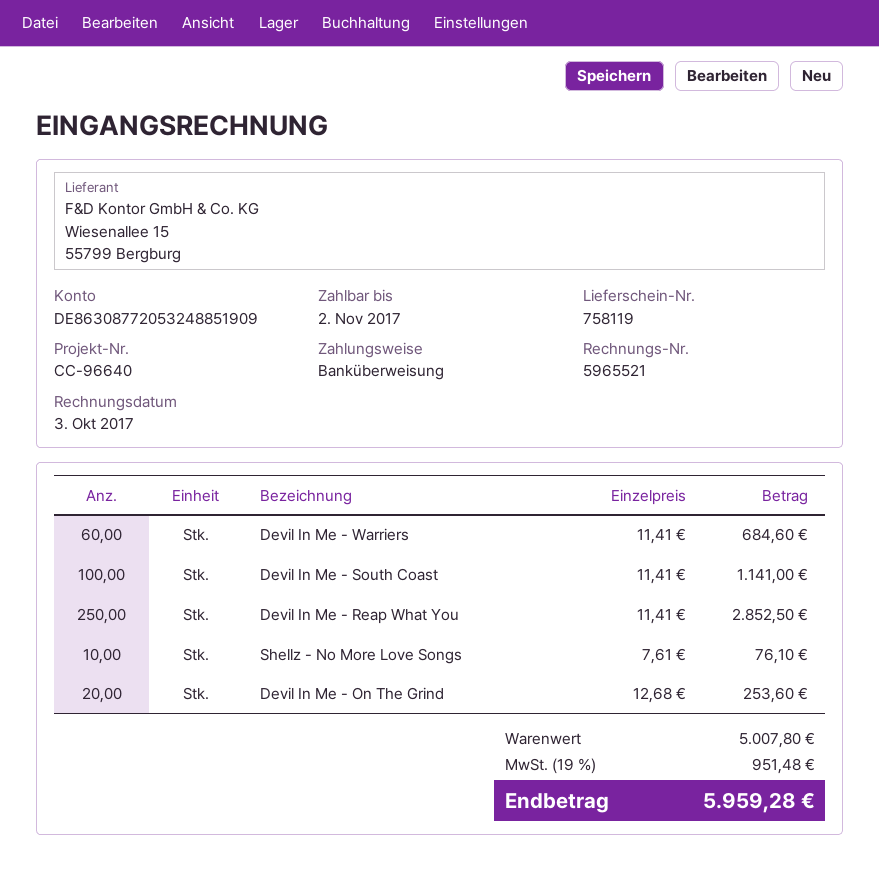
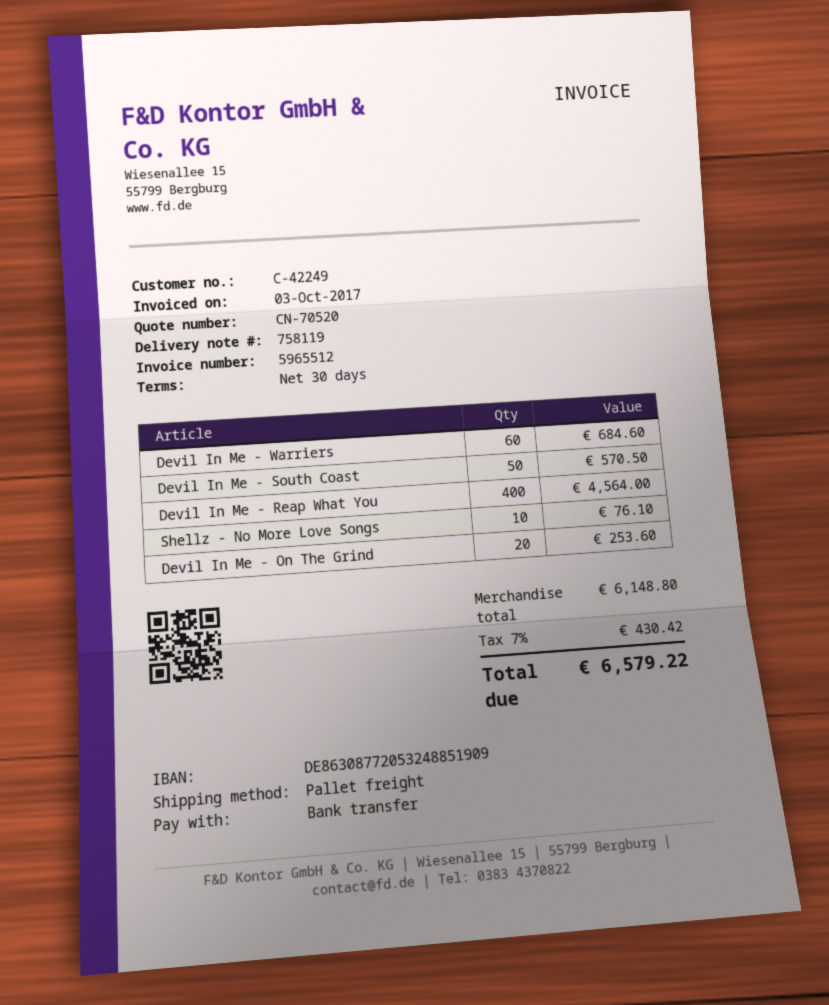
invoice number: 5965521 -> 5965512
Devil In Me - South Coast: 100 for 1141.00 -> 50 for 570.50
Devil In Me - Reap What You: 250 for 2852.50 -> 400 for 4564.00
subtotal: 5007.80 -> 6148.80
tax: 19% = 951.48 -> 7% = 430.42
total: 5959.28 -> 6579.22

